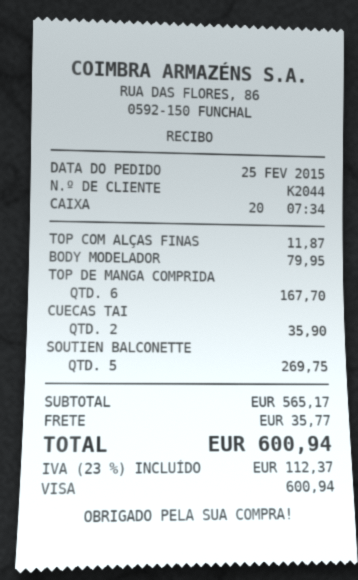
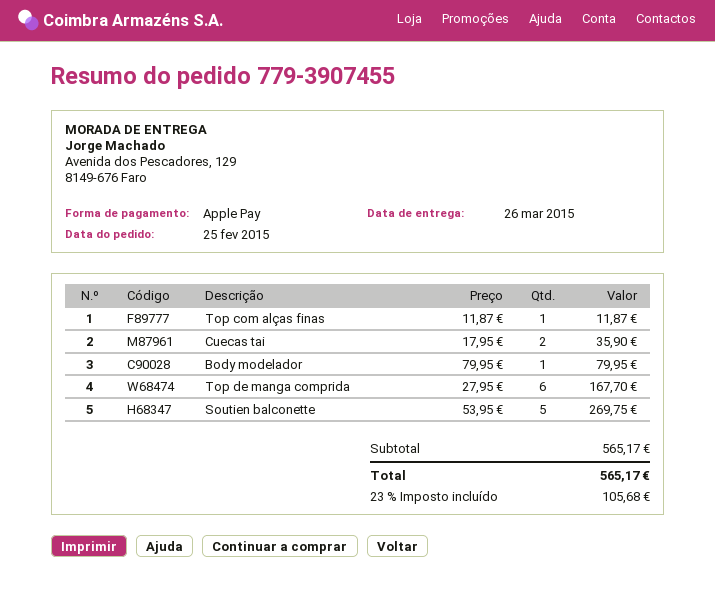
payment method: Visa -> Apple Pay
shipping: 35.77 -> none
tax: 23% = 112.37 -> 23% = 105.68
total: 600.94 -> 565.17

